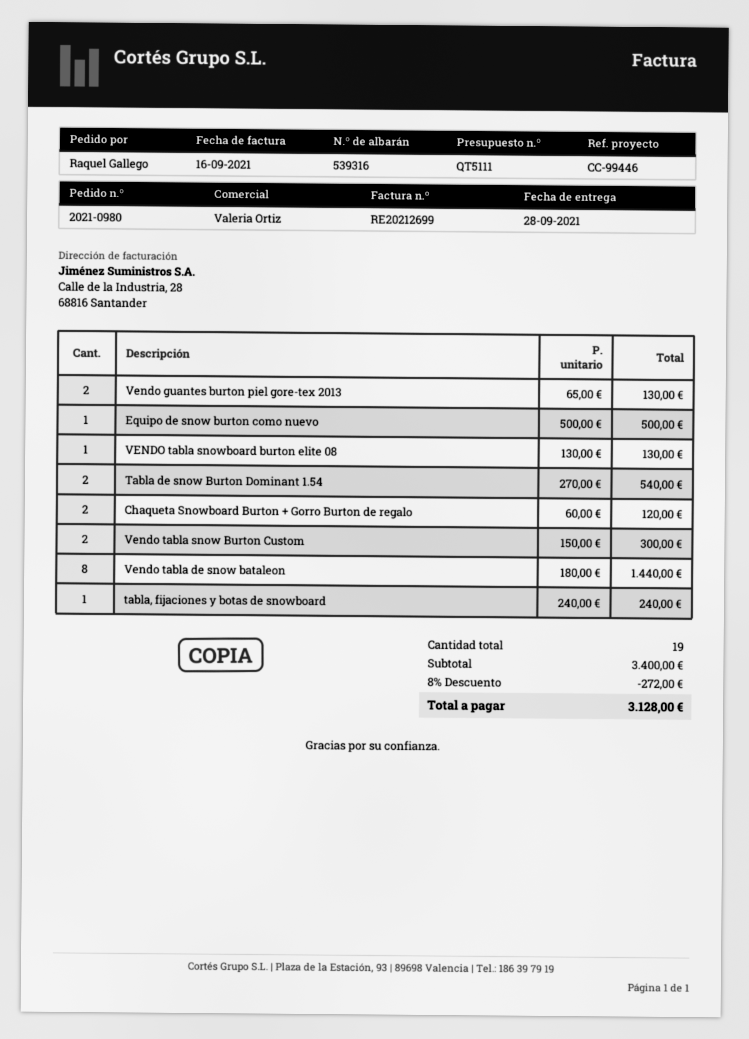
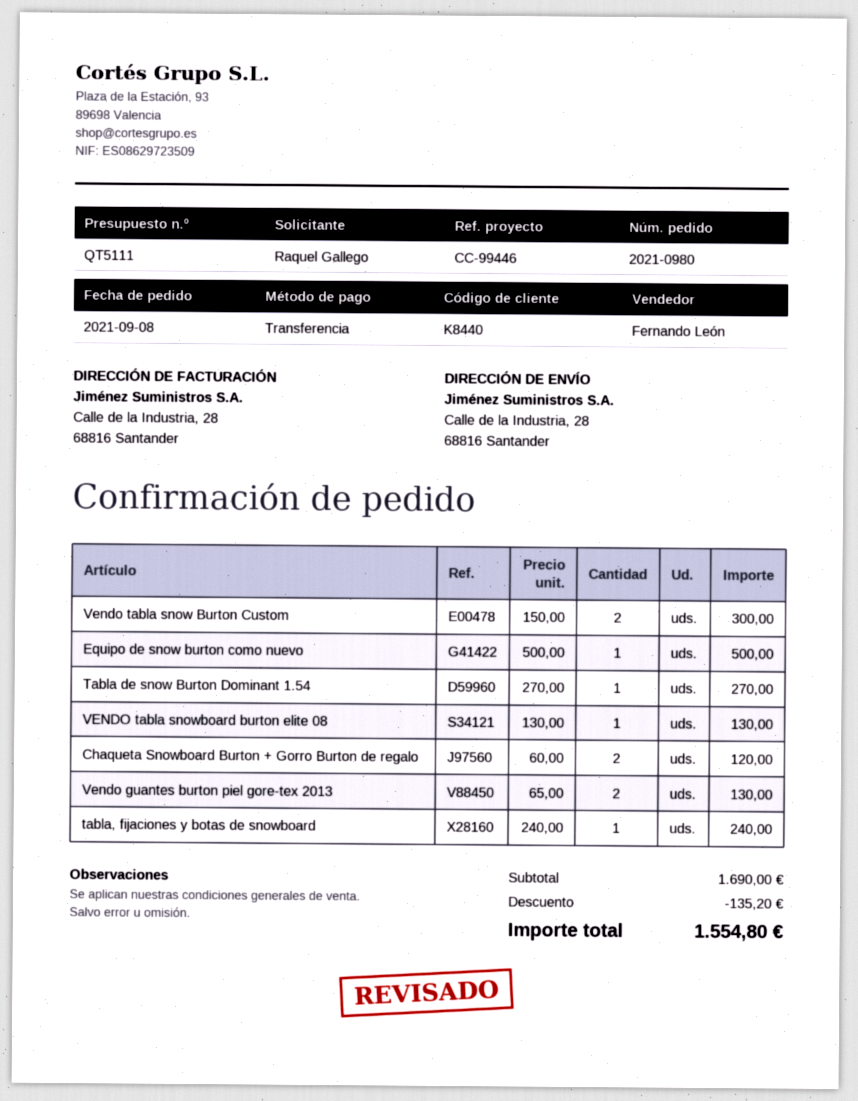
sales rep: Valeria Ortiz -> Fernando León
Tabla de snow Burton Dominant 1.54: 2 x 270.00 = 540.00 -> 1 x 270.00 = 270.00
Vendo tabla de snow bataleon: 8 x 180.00 = 1440.00 -> none
subtotal: 3400.00 -> 1690.00
discount: 272.00 -> 135.20
total: 3128.00 -> 1554.80

